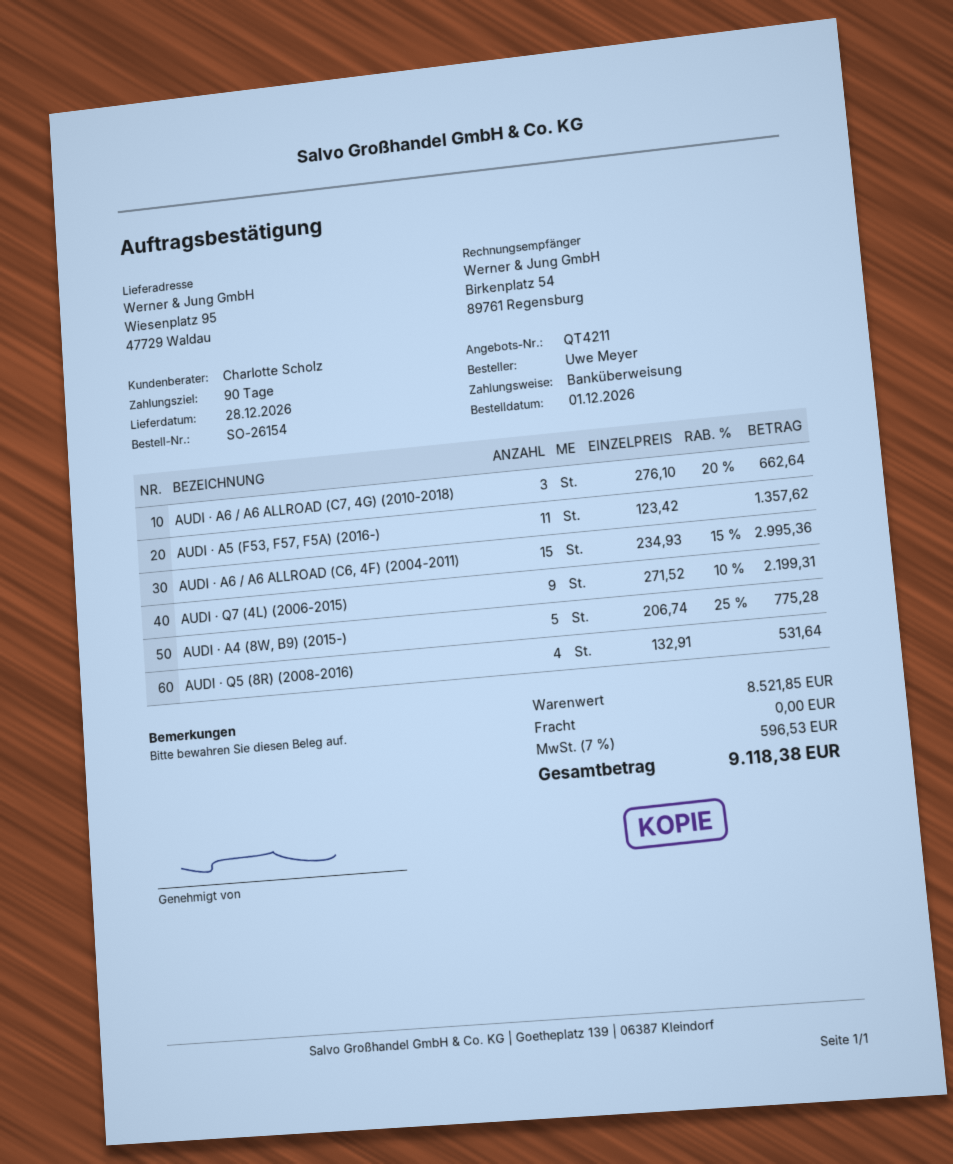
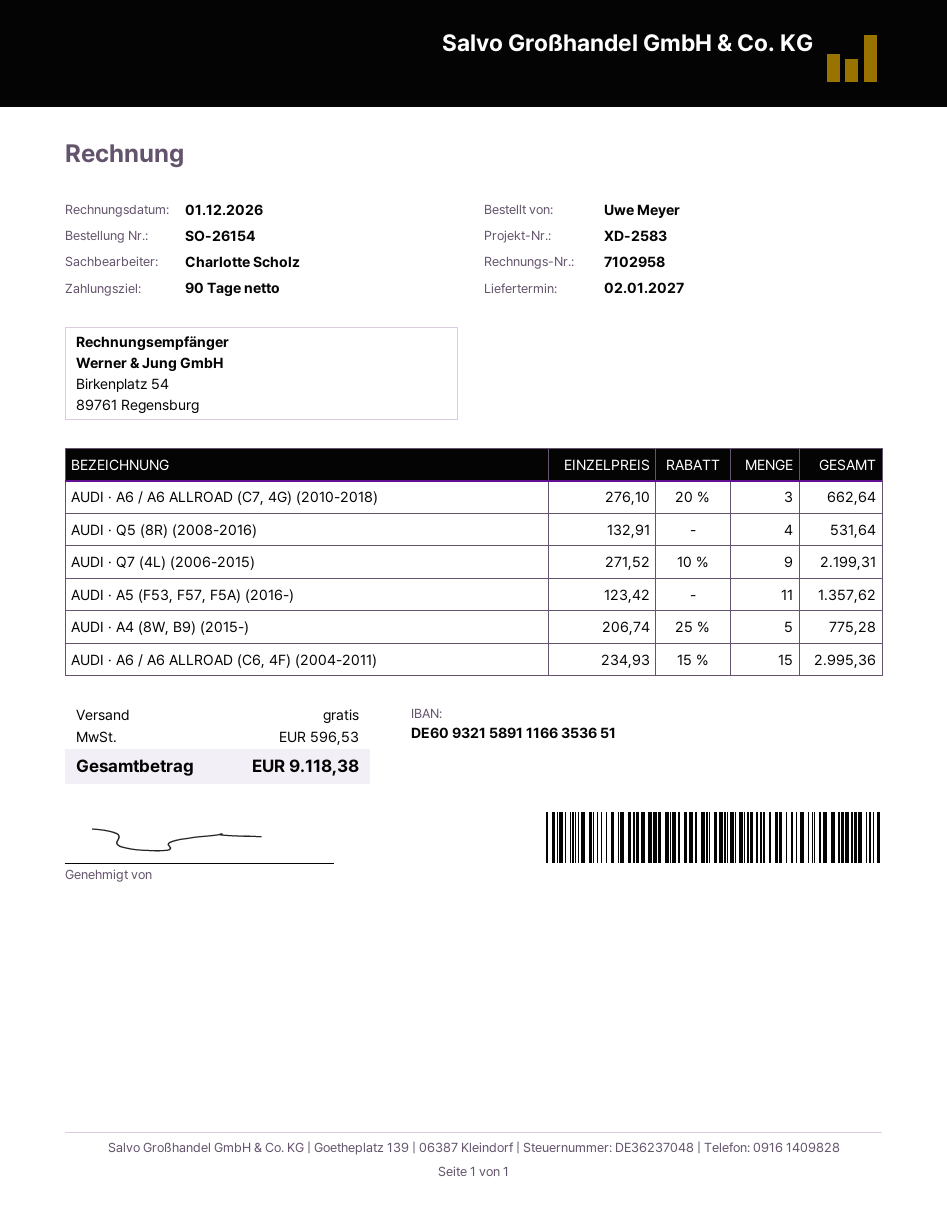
delivery date: 2026-12-28 -> 2027-01-02

